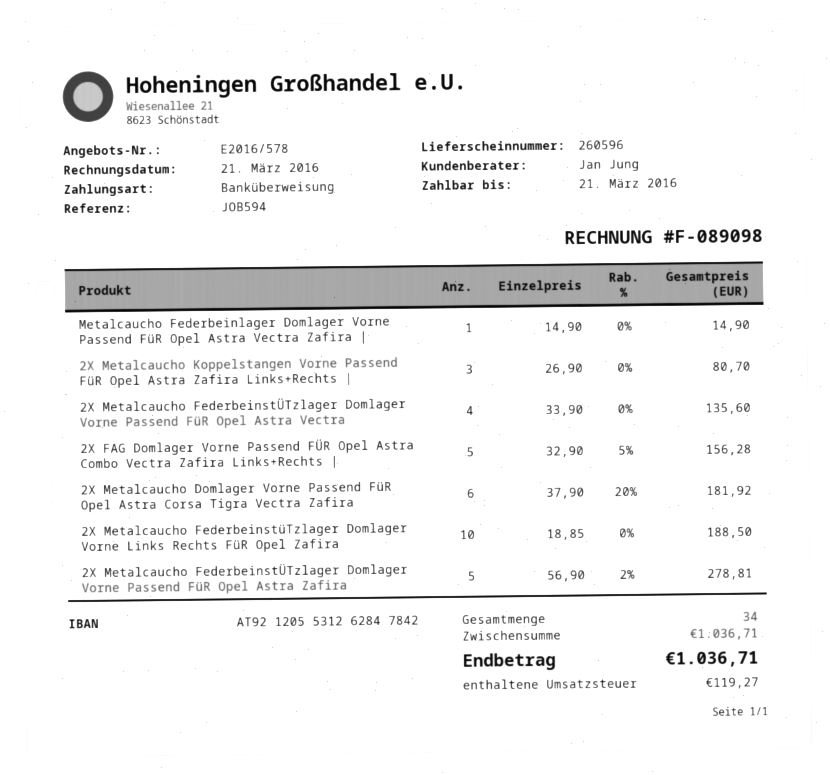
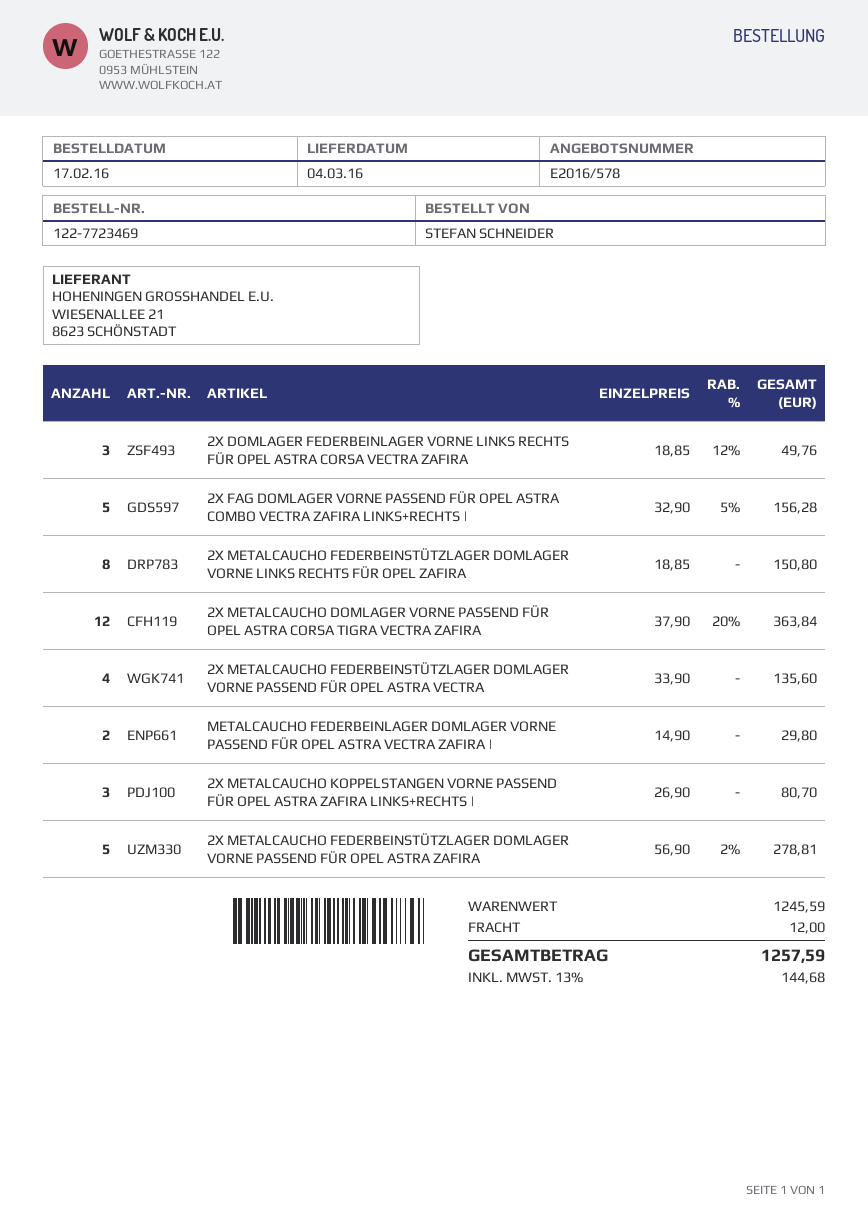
Metalcaucho Federbeinlager Domlager Vorne Passend FüR Opel Astra Vectra Zafira |: 1 x 14.90 = 14.90 -> 2 x 14.90 = 29.80
2X Metalcaucho Domlager Vorne Passend FüR Opel Astra Corsa Tigra Vectra Zafira: 6 x 37.90 - 20% = 181.92 -> 12 x 37.90 - 20% = 363.84
2X Metalcaucho FederbeinstüTzlager Domlager Vorne Links Rechts FüR Opel Zafira: 10 x 18.85 = 188.50 -> 8 x 18.85 = 150.80
2X DOMLAGER FEDERBEINLAGER VORNE LINKS RECHTS FÜR OPEL ASTRA CORSA VECTRA ZAFIRA: none -> 3 x 18.85 - 12% = 49.76
subtotal: 1036.71 -> 1245.59
shipping: none -> 12.00
tax: 119.27 -> 144.68
total: 1036.71 -> 1257.59

